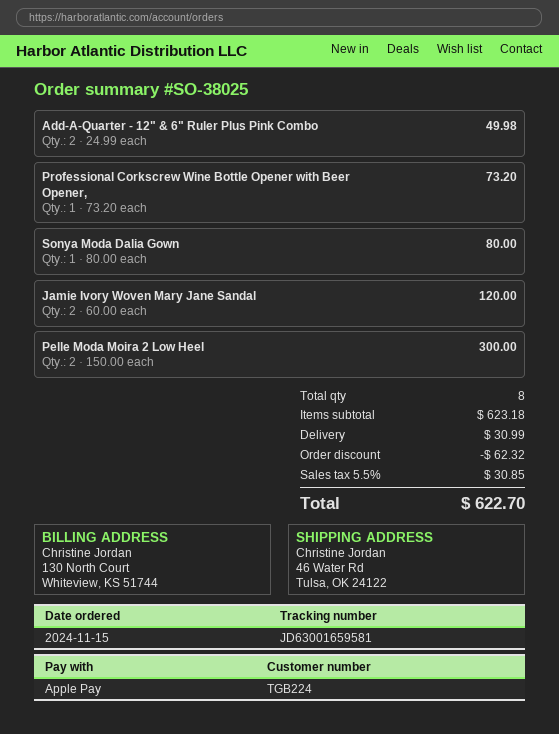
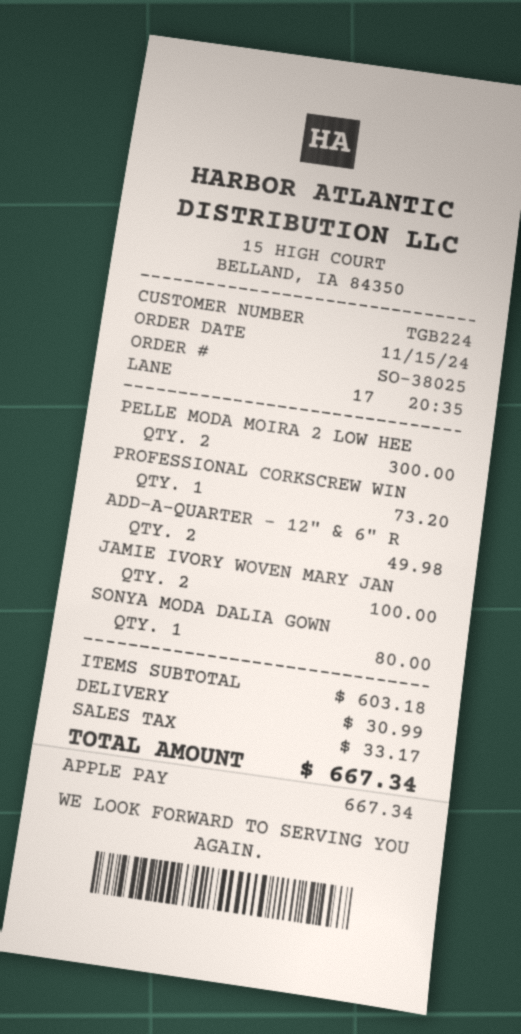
Jamie Ivory Woven Mary Jane Sandal: 2 for 120.00 -> 2 for 100.00
subtotal: 623.18 -> 603.18
discount: 62.32 -> none
tax: 30.85 -> 33.17
total: 622.70 -> 667.34

